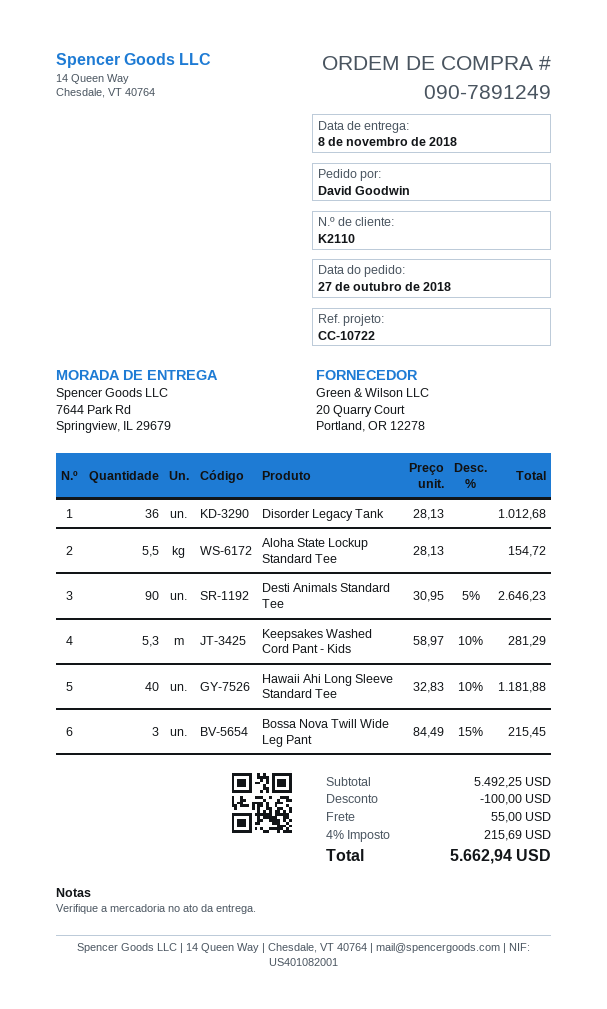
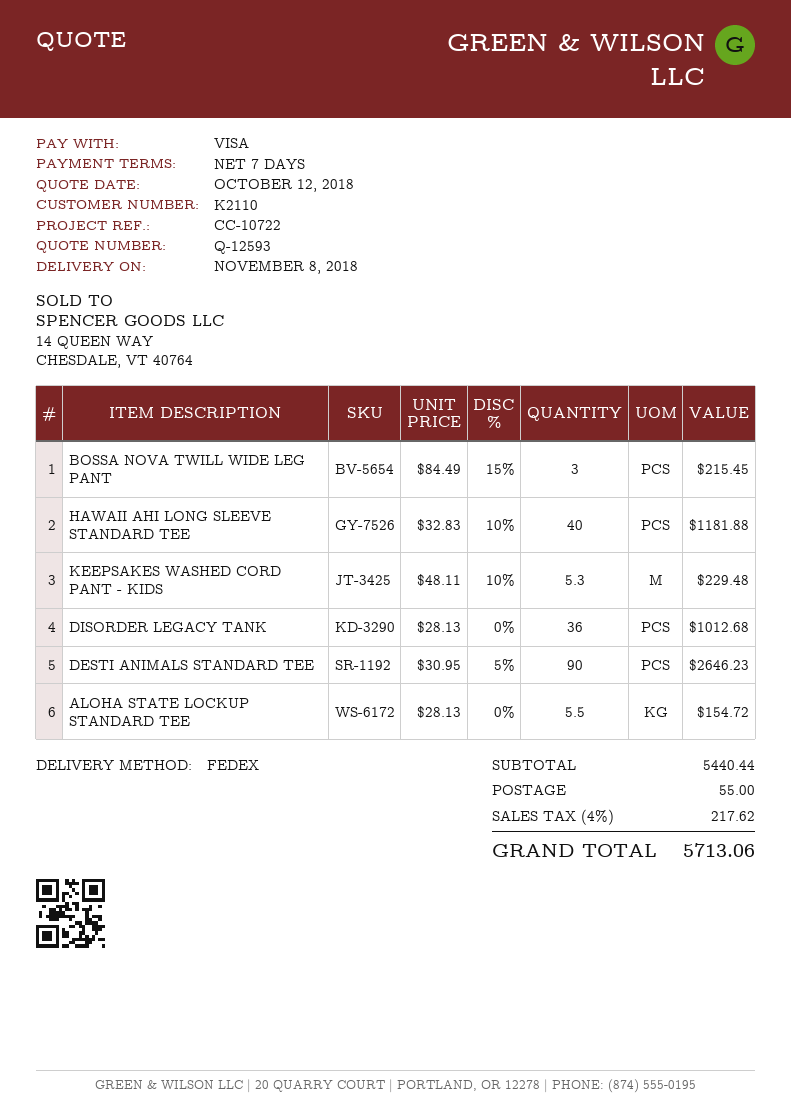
Keepsakes Washed Cord Pant - Kids: 5.3 x 58.97 - 10% = 281.29 -> 5.3 x 48.11 - 10% = 229.48
subtotal: 5492.25 -> 5440.44
discount: 100.00 -> none
tax: 4% = 215.69 -> 4% = 217.62
total: 5662.94 -> 5713.06

